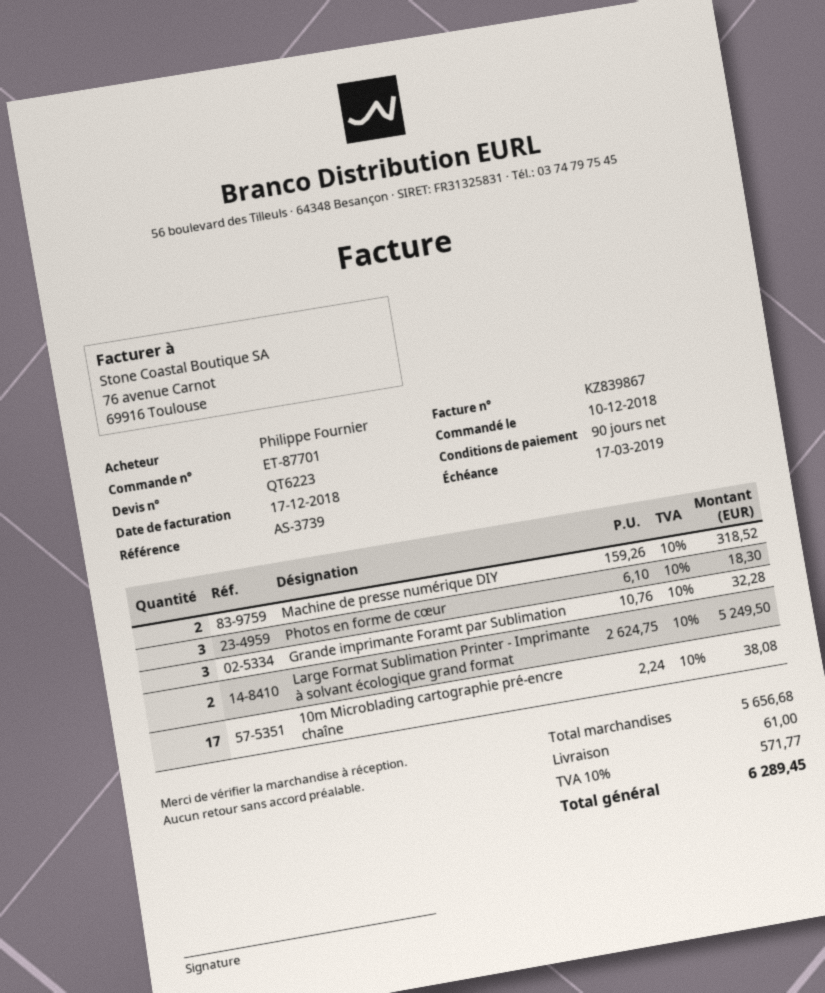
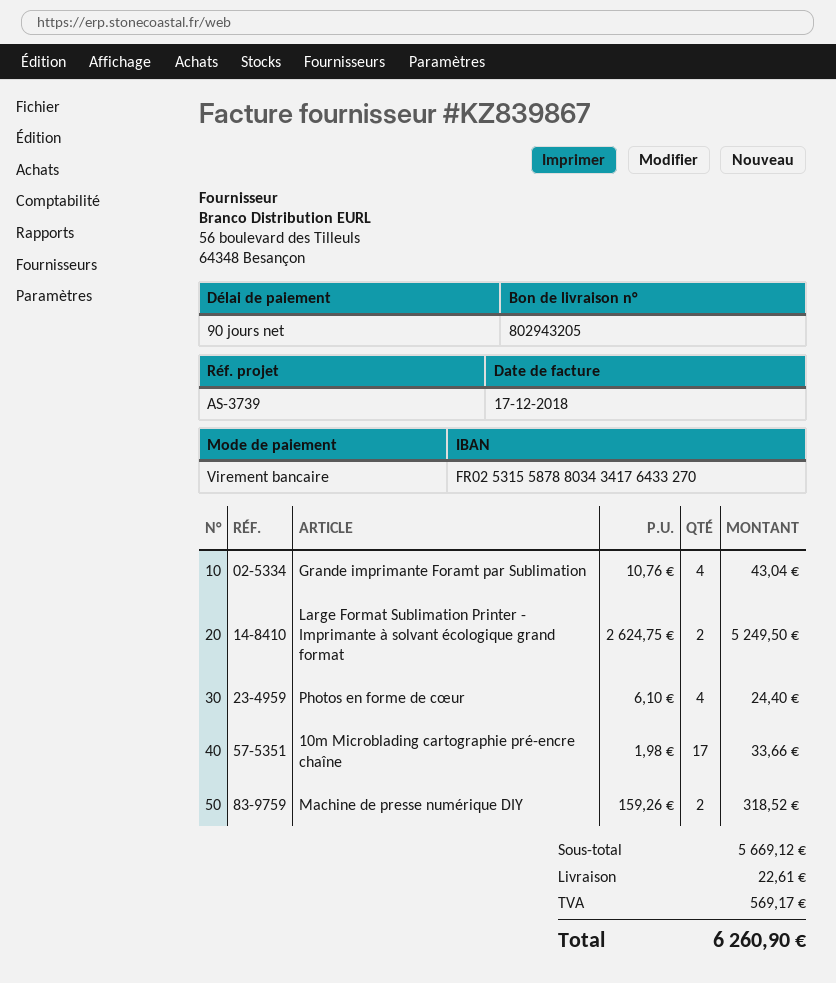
Photos en forme de cœur: 3 x 6.10 = 18.30 -> 4 x 6.10 = 24.40
Grande imprimante Foramt par Sublimation: 3 x 10.76 = 32.28 -> 4 x 10.76 = 43.04
10m Microblading cartographie pré-encre chaîne: 17 x 2.24 = 38.08 -> 17 x 1.98 = 33.66
subtotal: 5656.68 -> 5669.12
shipping: 61.00 -> 22.61
tax: 571.77 -> 569.17
total: 6289.45 -> 6260.90

